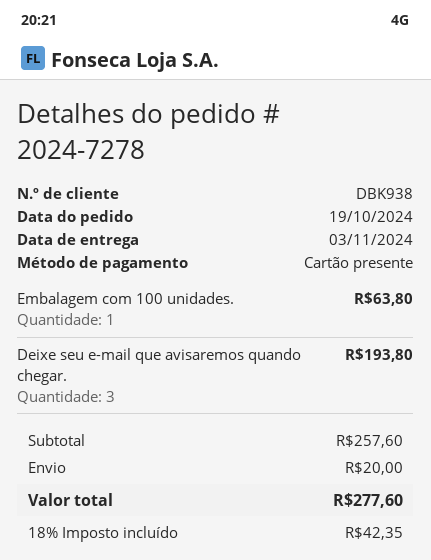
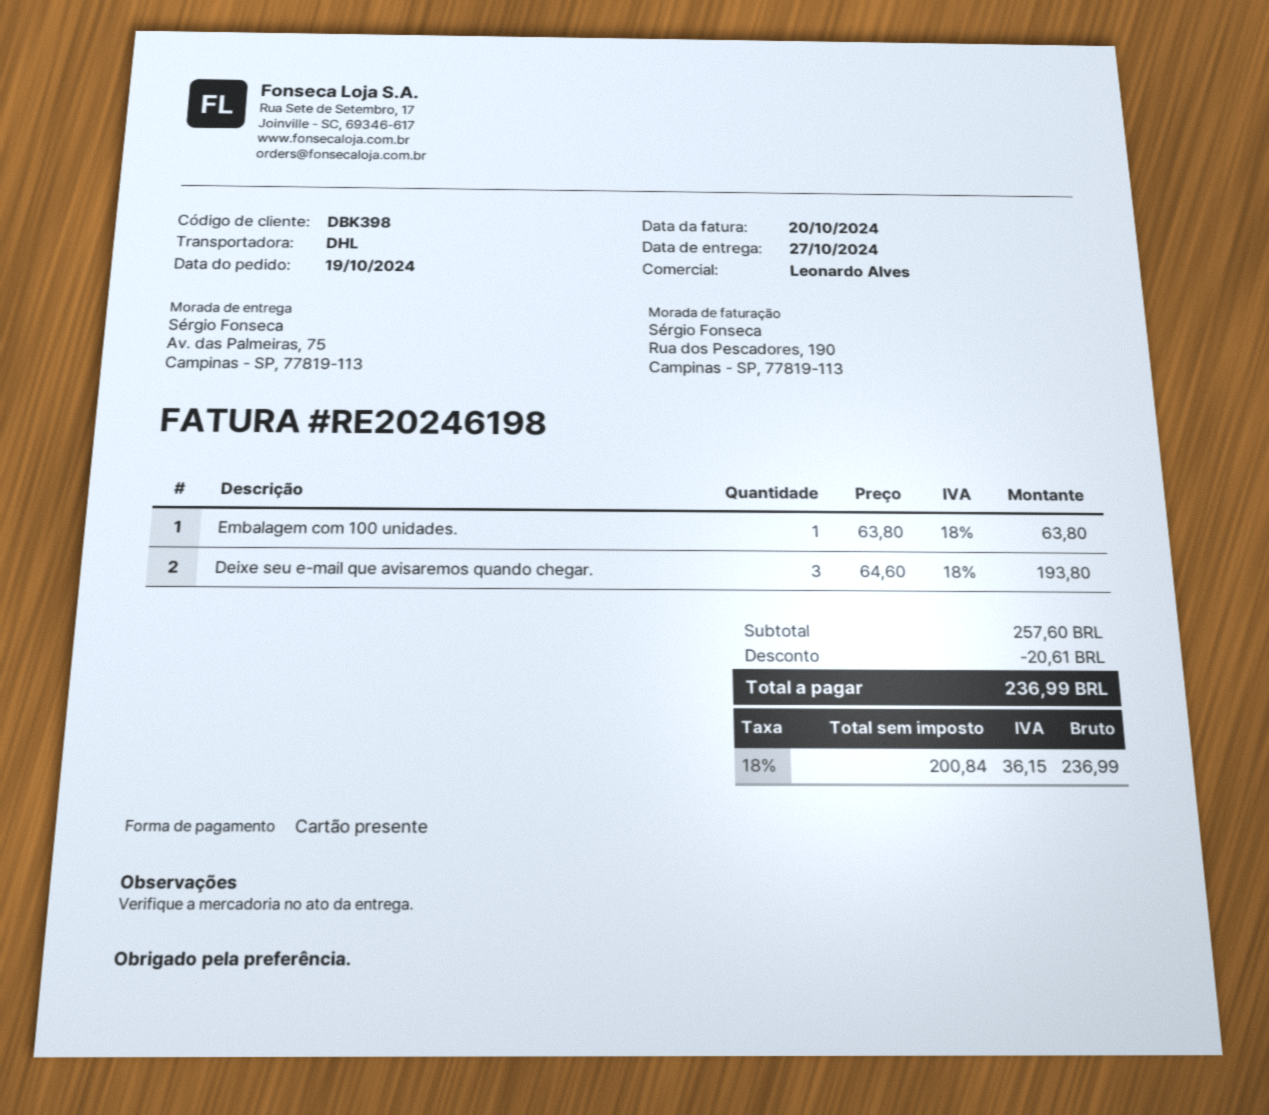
delivery date: 2024-11-03 -> 2024-10-27
customer number: DBK938 -> DBK398
discount: none -> 20.61
shipping: 20.00 -> none
tax: 18% = 42.35 -> 18% = 36.15
total: 277.60 -> 236.99

